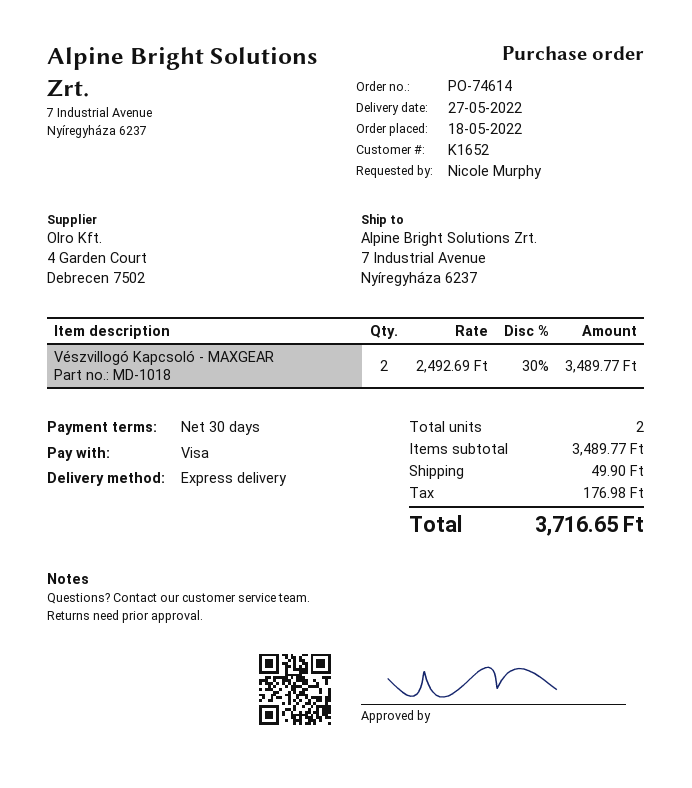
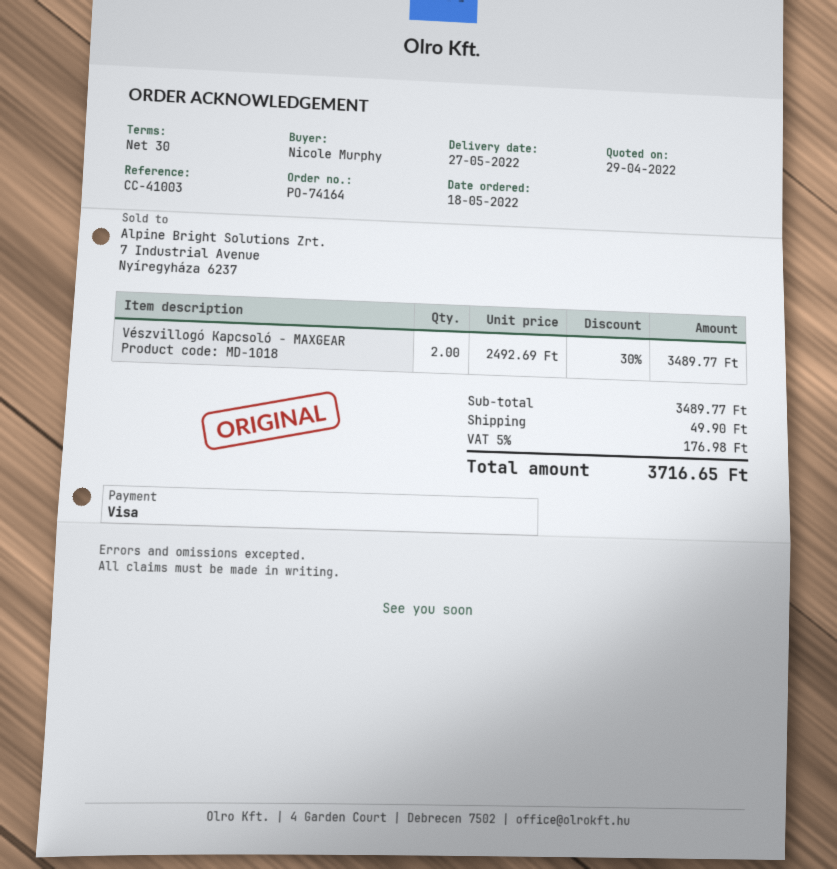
order number: PO-74614 -> PO-74164

